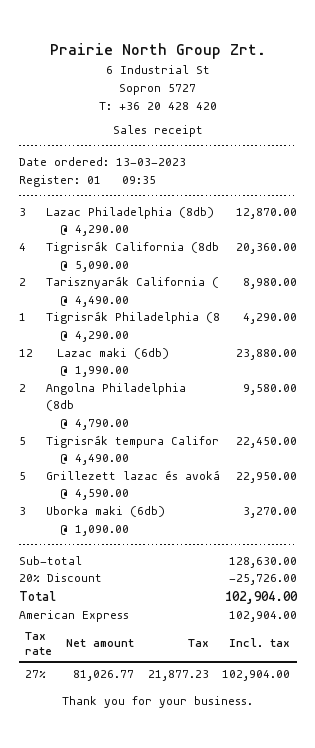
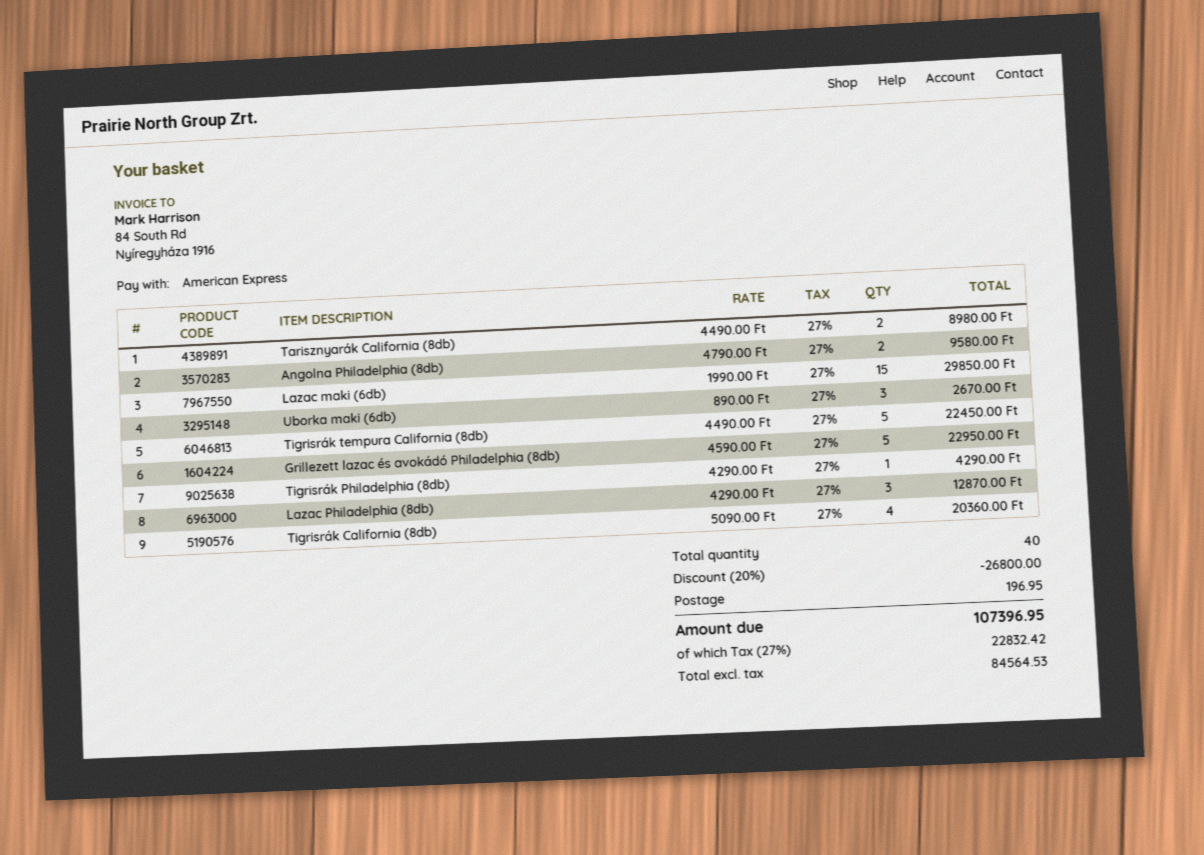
Lazac maki (6db): 12 x 1990.00 = 23880.00 -> 15 x 1990.00 = 29850.00
Uborka maki (6db): 3 x 1090.00 = 3270.00 -> 3 x 890.00 = 2670.00
discount: 20% = 25726.00 -> 20% = 26800.00
shipping: none -> 196.95
net: 81026.77 -> 84564.53
tax: 27% = 21877.23 -> 27% = 22832.42
total: 102904.00 -> 107396.95

